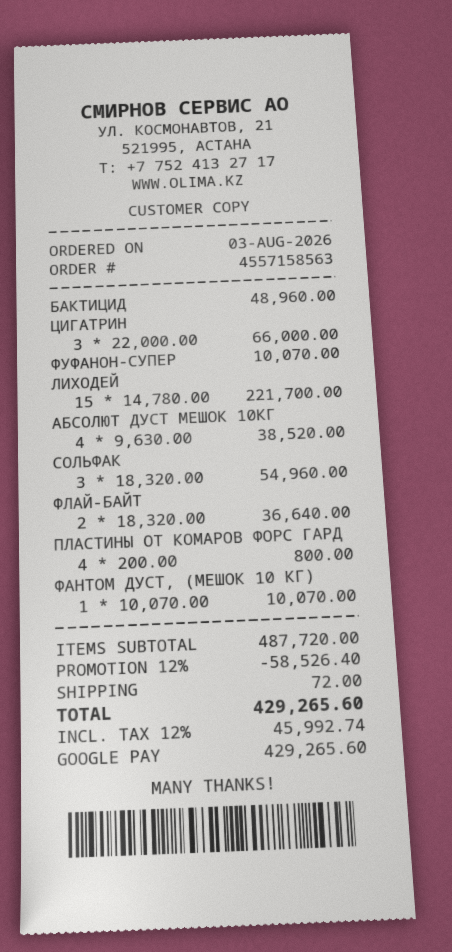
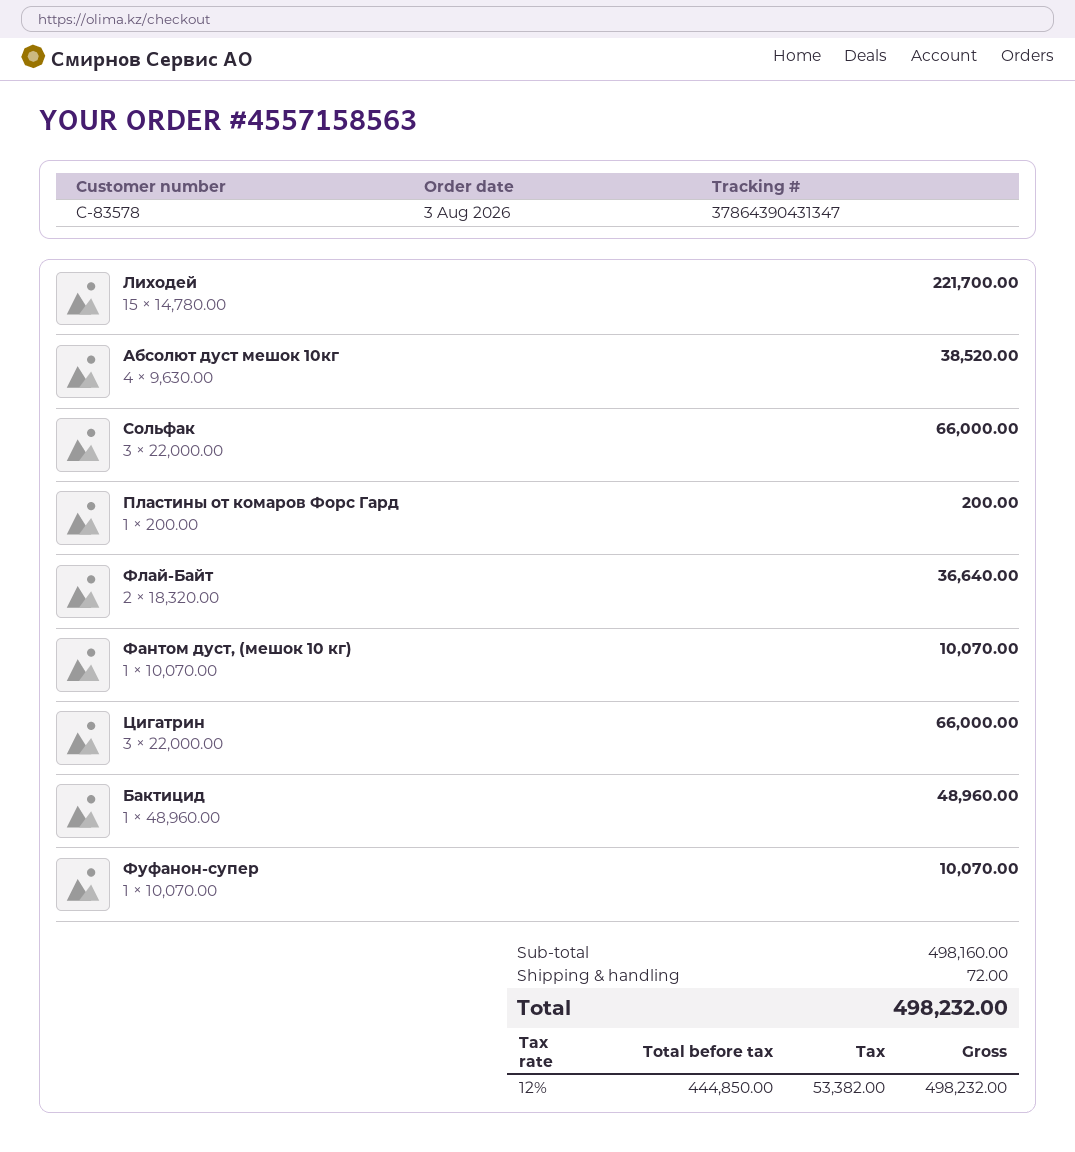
СОЛЬФАК: 3 x 18320.00 = 54960.00 -> 3 x 22000.00 = 66000.00
ПЛАСТИНЫ ОТ КОМАРОВ ФОРС ГАРД: 4 x 200.00 = 800.00 -> 1 x 200.00 = 200.00
subtotal: 487720.00 -> 498160.00
discount: 12% = 58526.40 -> none
tax: 12% = 45992.74 -> 12% = 53382.00
total: 429265.60 -> 498232.00

